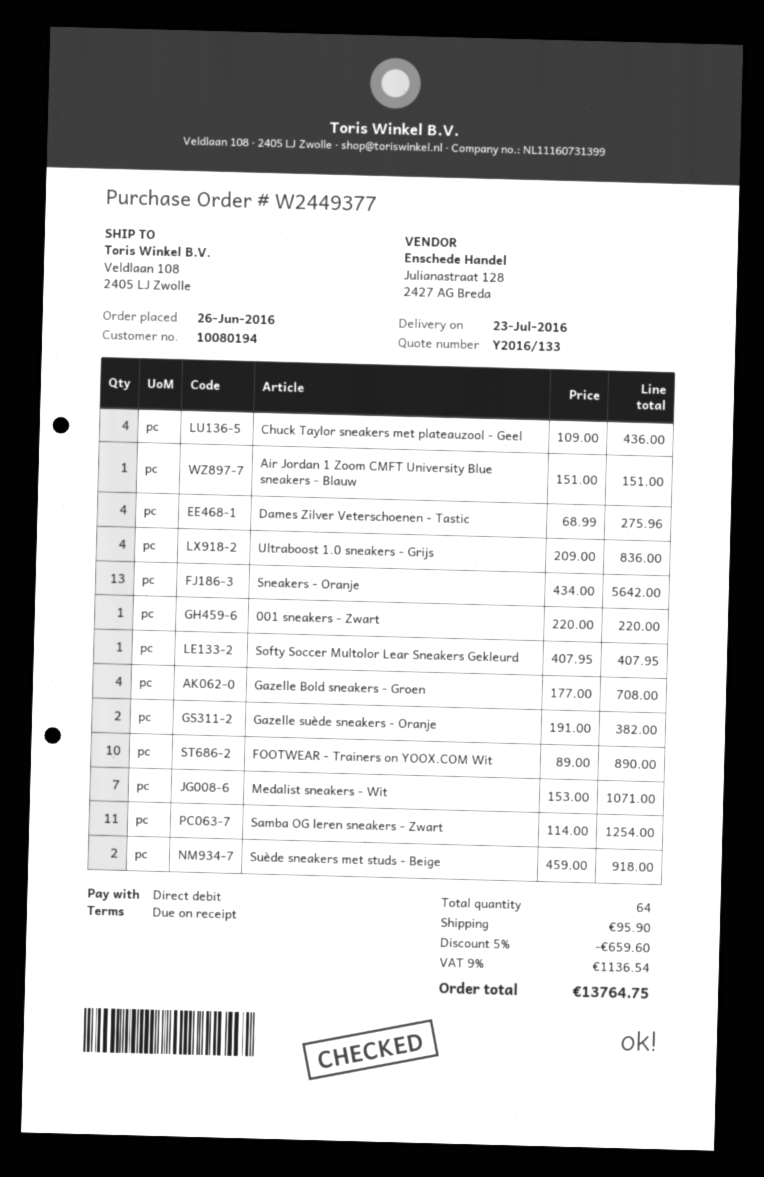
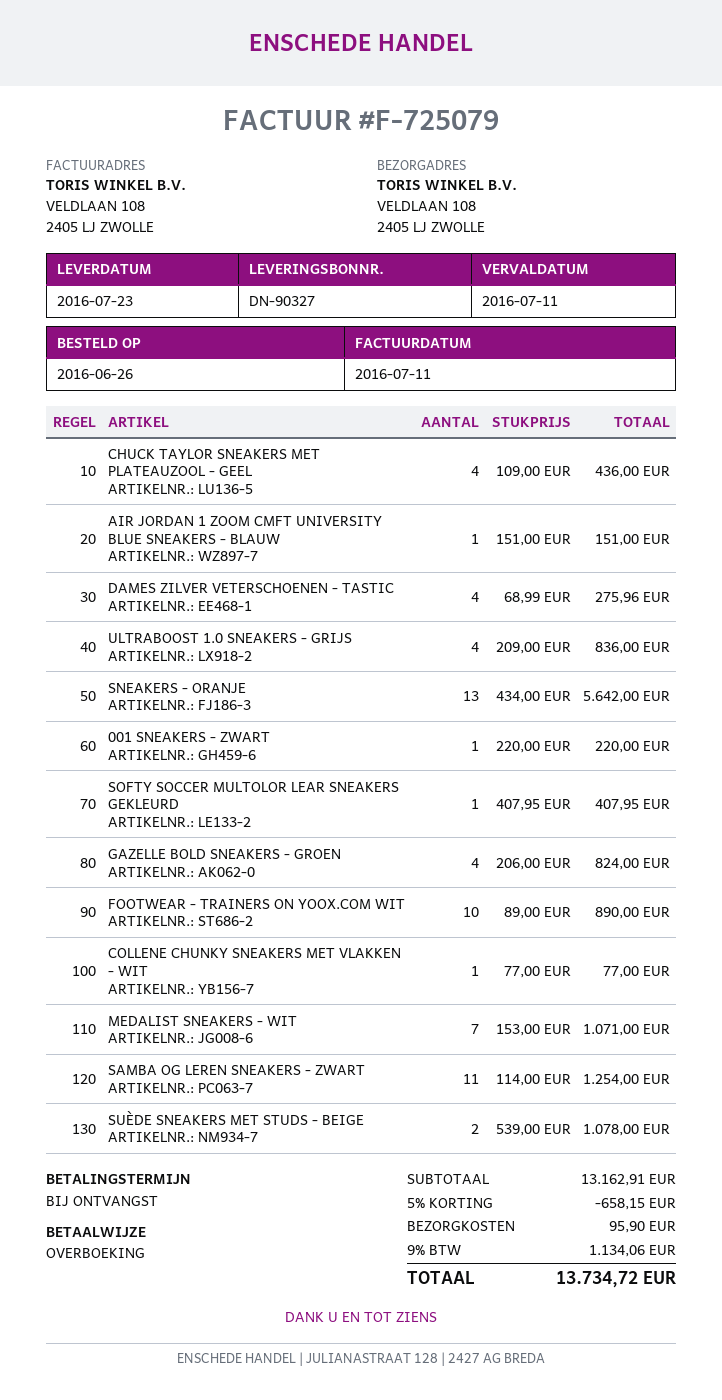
payment method: direct debit -> bank transfer
Gazelle Bold sneakers - Groen: 4 x 177.00 = 708.00 -> 4 x 206.00 = 824.00
Gazelle suède sneakers - Oranje: 2 x 191.00 = 382.00 -> none
Suède sneakers met studs - Beige: 2 x 459.00 = 918.00 -> 2 x 539.00 = 1078.00
COLLENE CHUNKY SNEAKERS MET VLAKKEN - WIT: none -> 1 x 77.00 = 77.00
discount: 5% = 659.60 -> 5% = 658.15
tax: 9% = 1136.54 -> 9% = 1134.06
total: 13764.75 -> 13734.72

